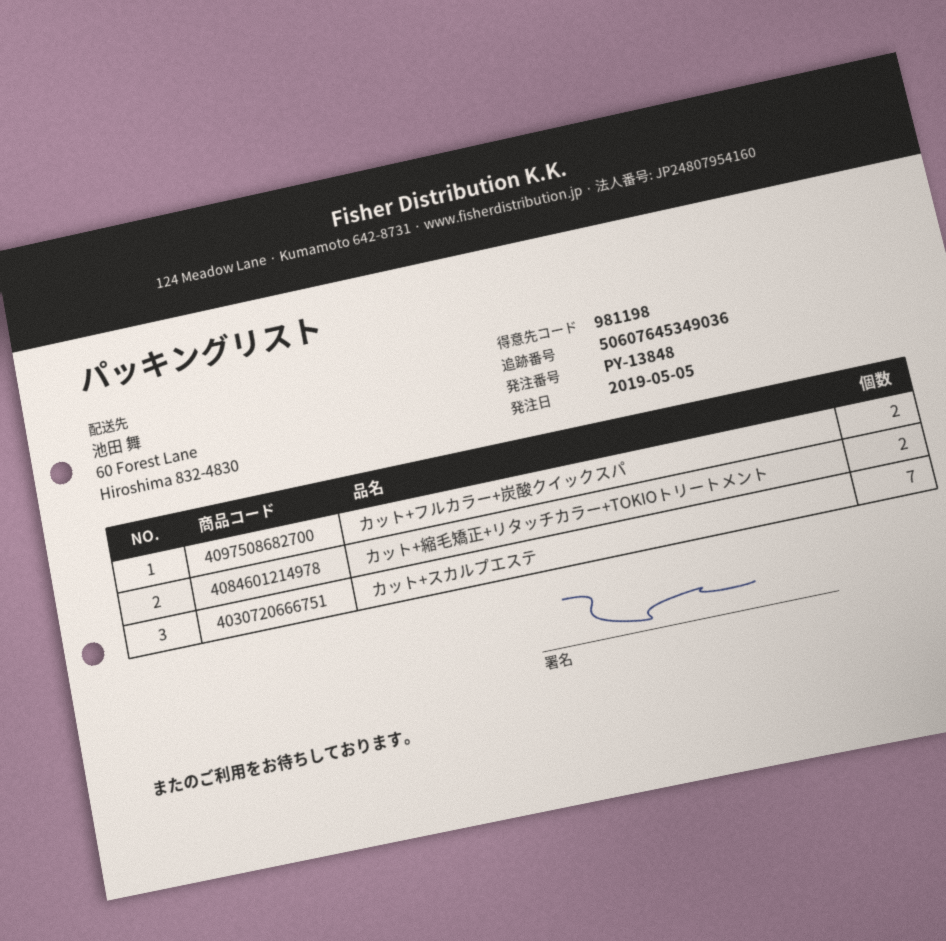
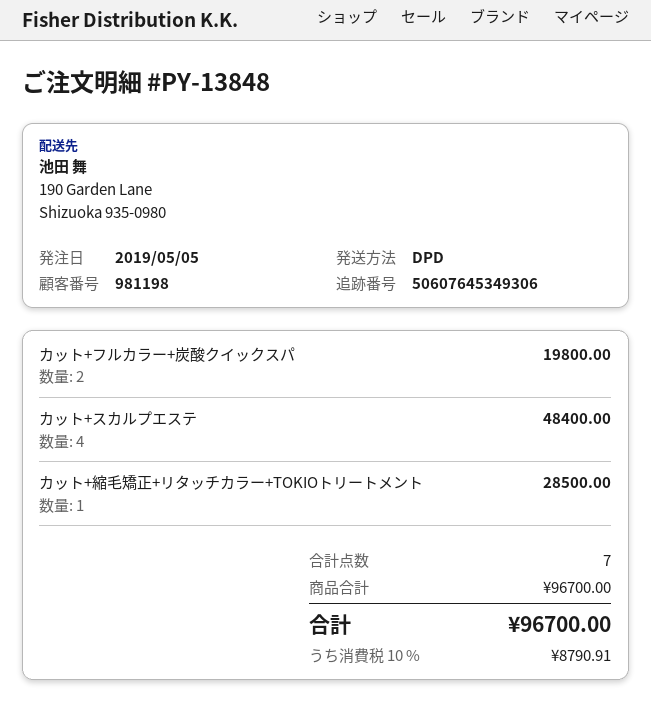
tracking number: 50607645349036 -> 50607645349306
ship to: 60 Forest Lane, Hiroshima 832-4830 -> 190 Garden Lane, Shizuoka 935-0980
カット+縮毛矯正+リタッチカラー+TOKIOトリートメント: 2 -> 1
カット+スカルプエステ: 7 -> 4

